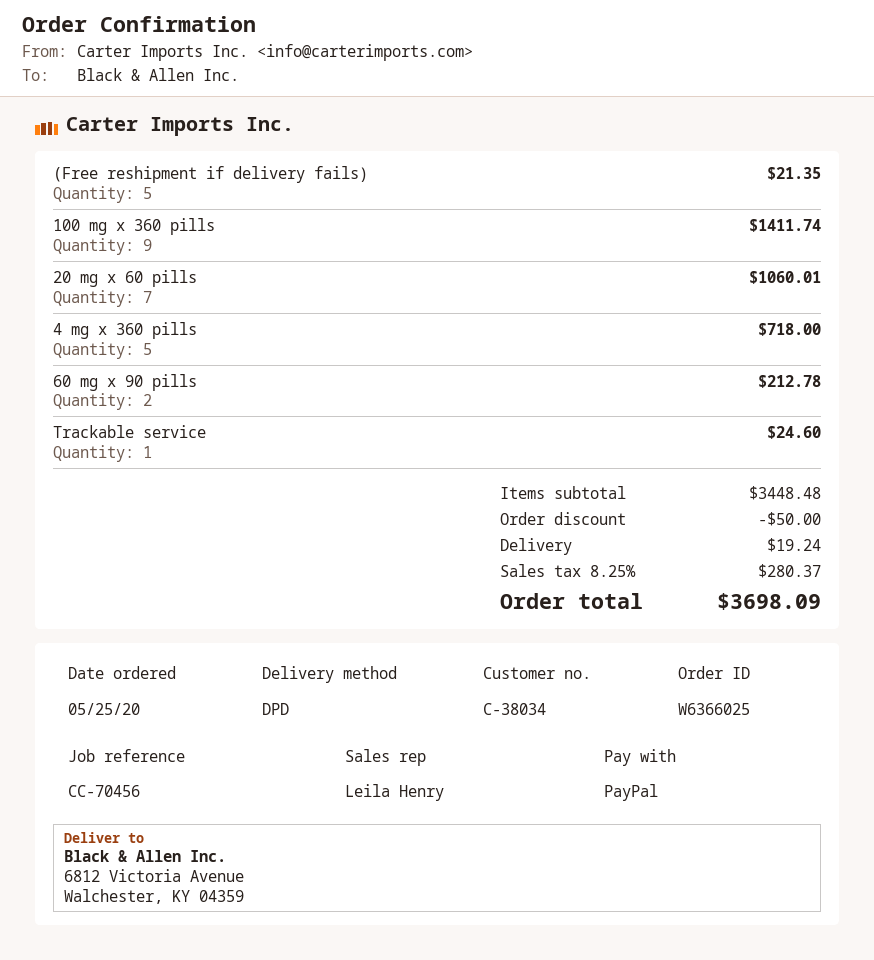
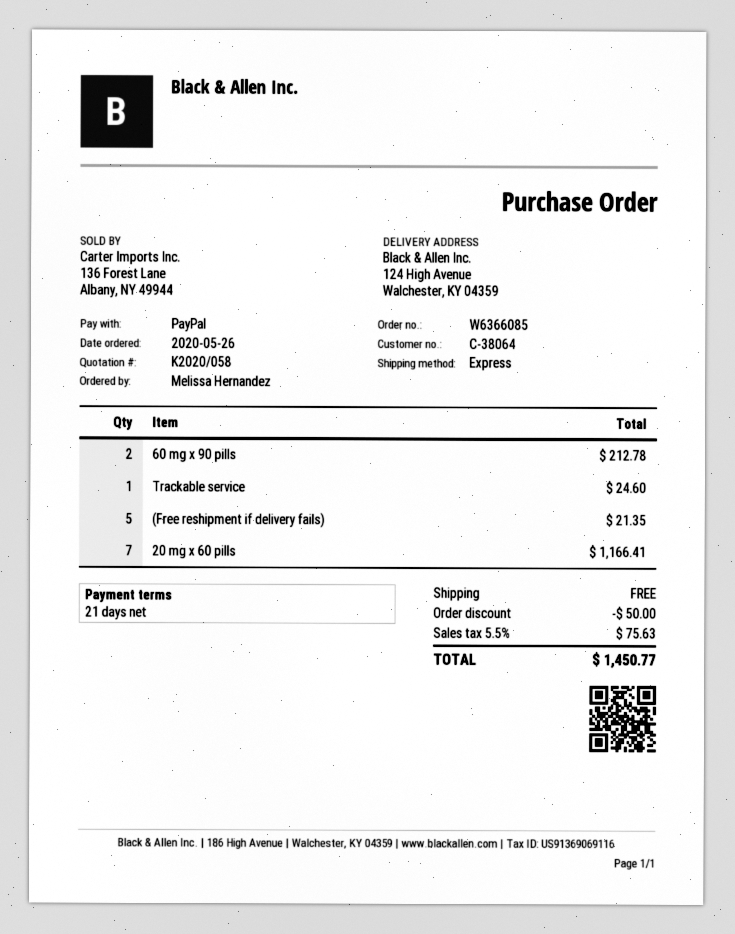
order number: W6366025 -> W6366085
order date: 2020-05-25 -> 2020-05-26
customer number: C-38034 -> C-38064
shipping method: DPD -> express
ship to: 6812 Victoria Avenue, Walchester, KY 04359 -> 124 High Avenue, Walchester, KY 04359
100 mg x 360 pills: 9 for 1411.74 -> none
20 mg x 60 pills: 7 for 1060.01 -> 7 for 1166.41
4 mg x 360 pills: 5 for 718.00 -> none
shipping: 19.24 -> 0.00
tax: 8.25% = 280.37 -> 5.5% = 75.63
total: 3698.09 -> 1450.77

